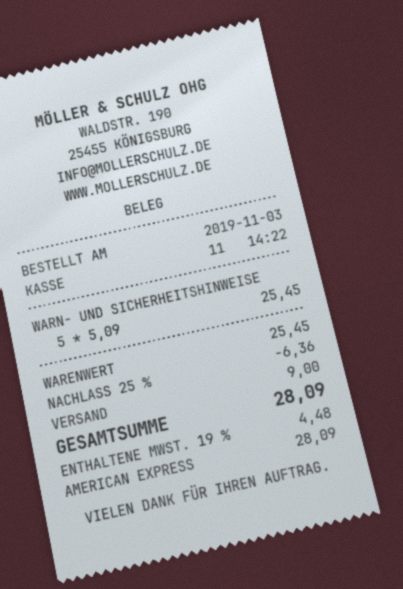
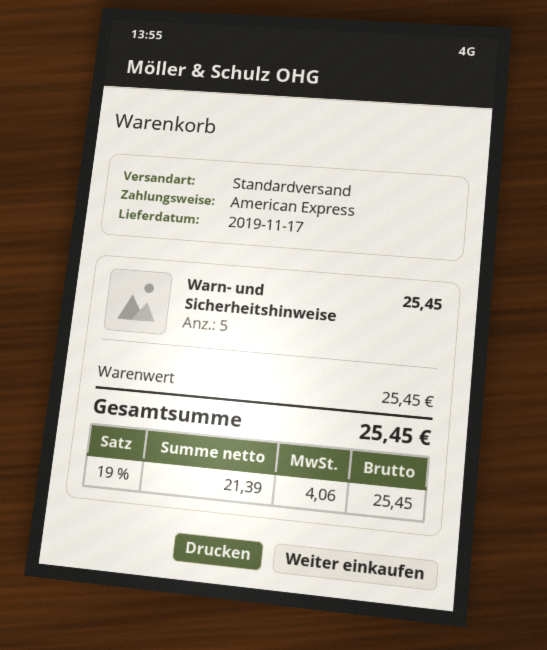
discount: 25% = 6.36 -> none
shipping: 9.00 -> none
tax: 19% = 4.48 -> 19% = 4.06
total: 28.09 -> 25.45

